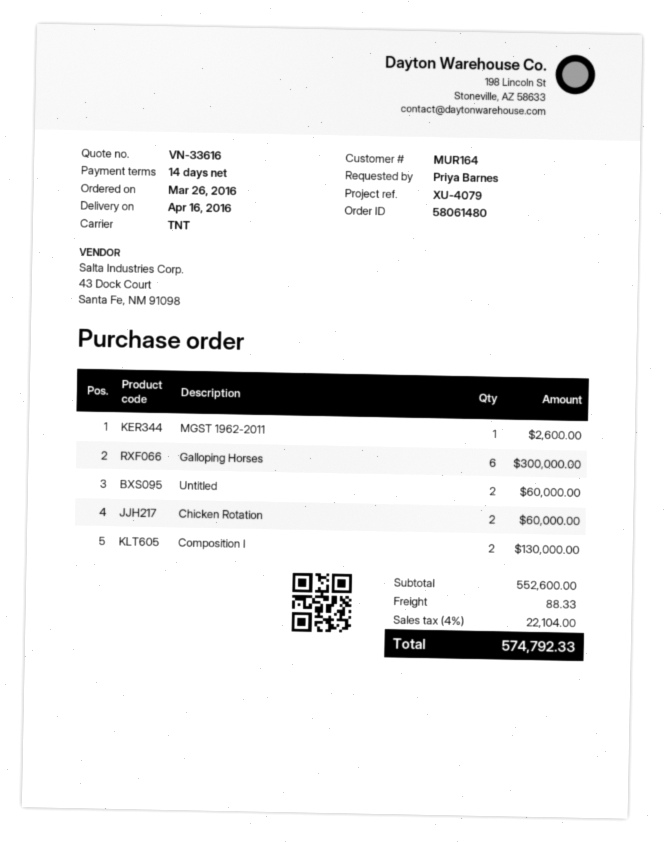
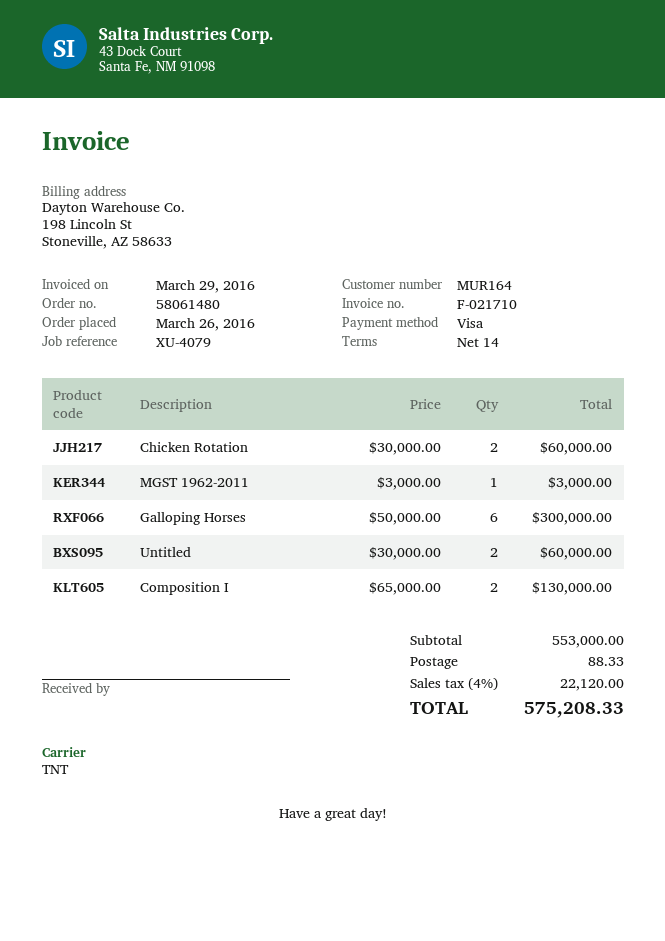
MGST 1962-2011: 1 for 2600.00 -> 1 for 3000.00
subtotal: 552600.00 -> 553000.00
tax: 4% = 22104.00 -> 4% = 22120.00
total: 574792.33 -> 575208.33

